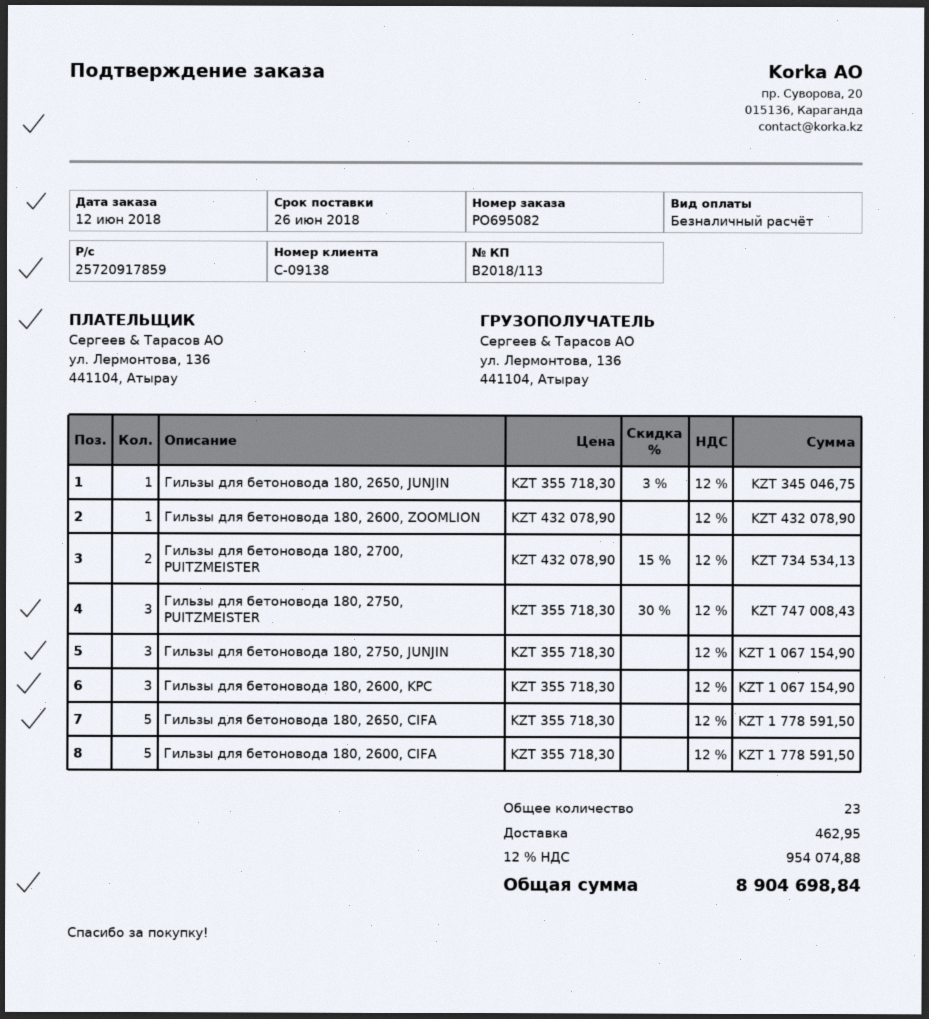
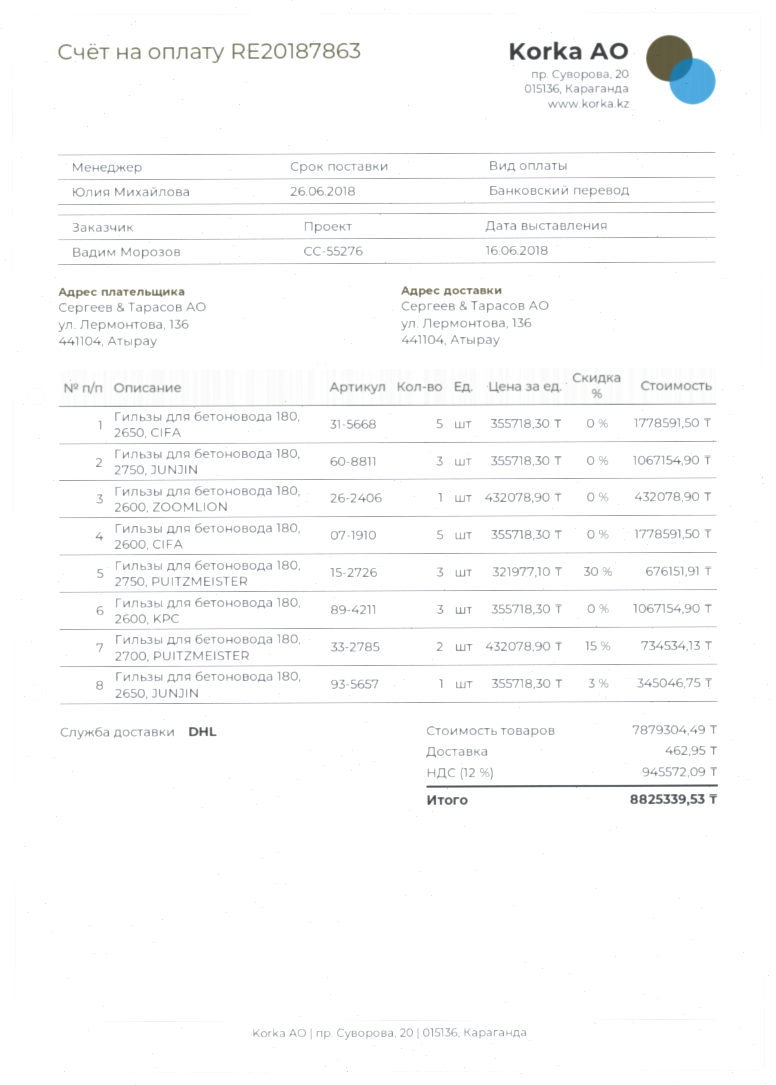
Гильзы для бетоновода 180, 2750, PUITZMEISTER: 3 x 355718.30 - 30% = 747008.43 -> 3 x 321977.10 - 30% = 676151.91
tax: 12% = 954074.88 -> 12% = 945572.09
total: 8904698.84 -> 8825339.53

